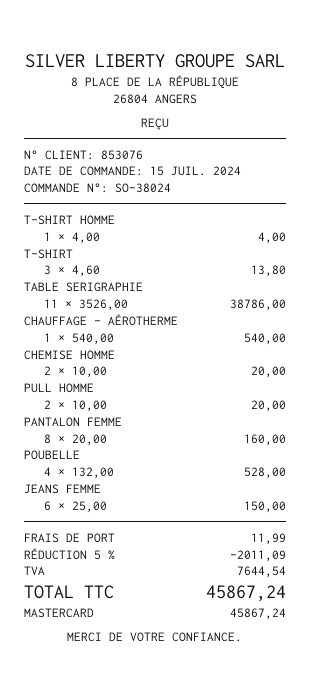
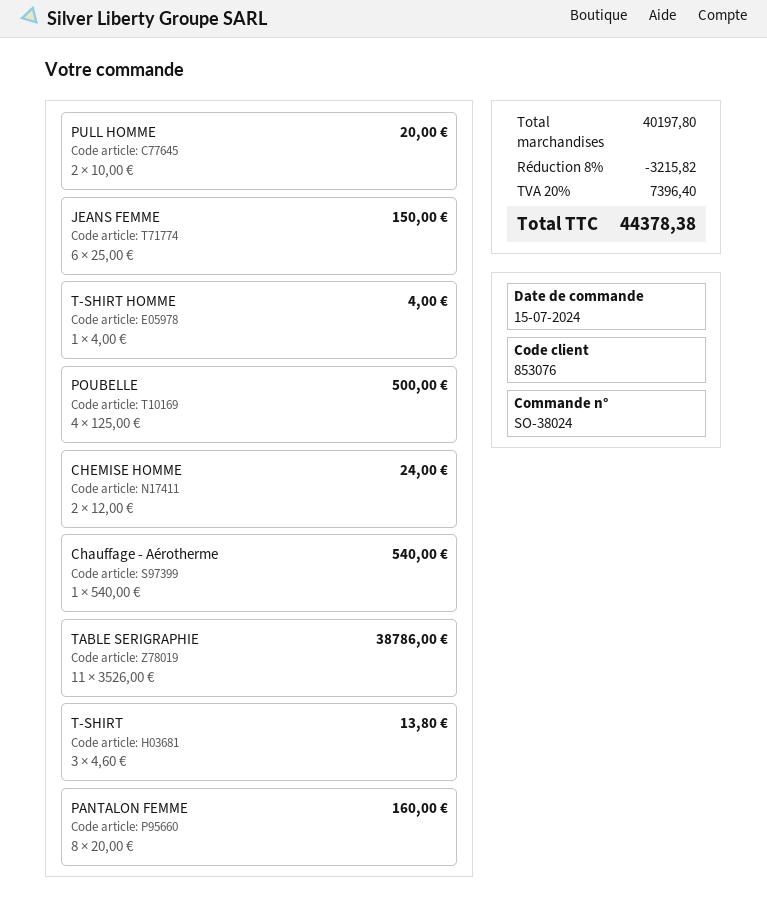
CHEMISE HOMME: 2 x 10.00 = 20.00 -> 2 x 12.00 = 24.00
POUBELLE: 4 x 132.00 = 528.00 -> 4 x 125.00 = 500.00
discount: 5% = 2011.09 -> 8% = 3215.82
shipping: 11.99 -> none
tax: 7644.54 -> 7396.40
total: 45867.24 -> 44378.38

